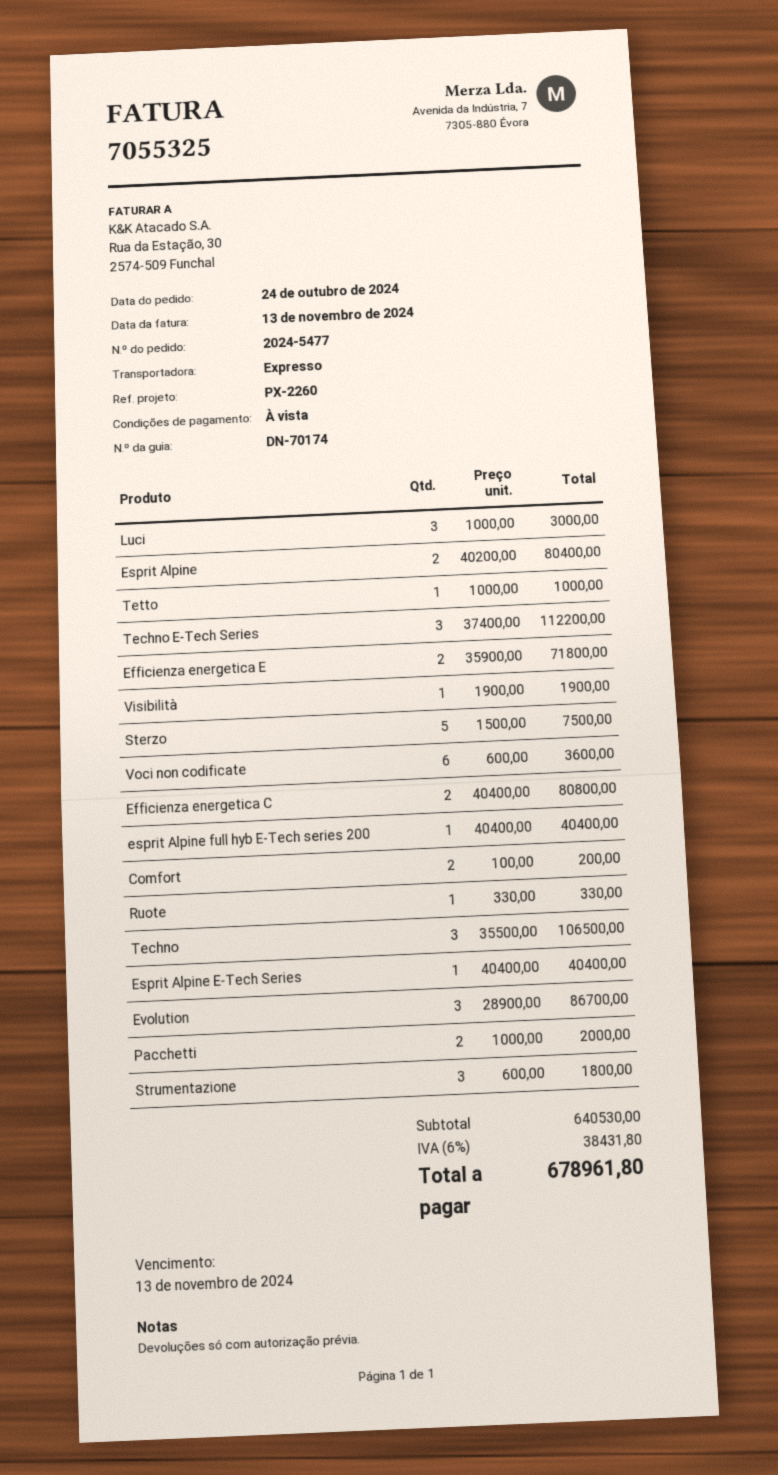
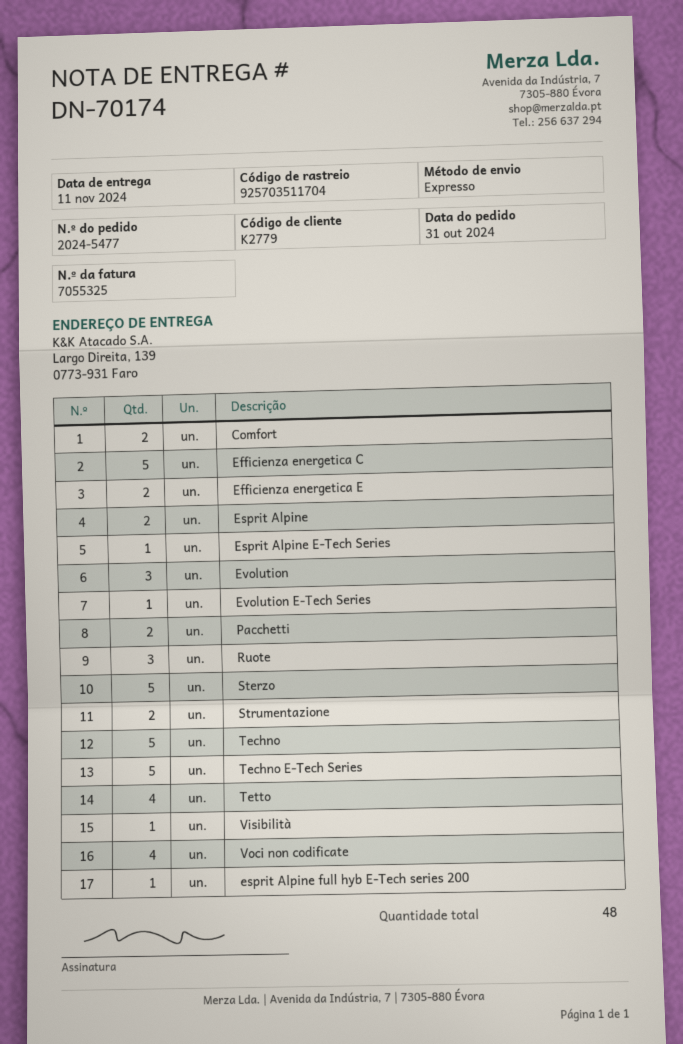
order date: 2024-10-24 -> 2024-10-31
Luci: 3 -> none
Tetto: 1 -> 4
Techno E-Tech Series: 3 -> 5
Voci non codificate: 6 -> 4
Efficienza energetica C: 2 -> 5
Ruote: 1 -> 3
Techno: 3 -> 5
Strumentazione: 3 -> 2
Evolution E-Tech Series: none -> 1

